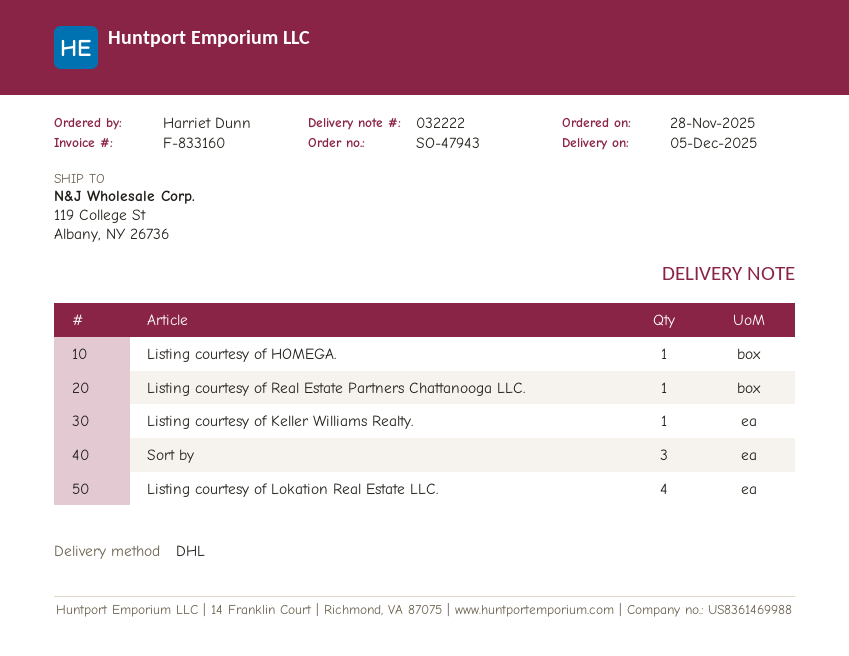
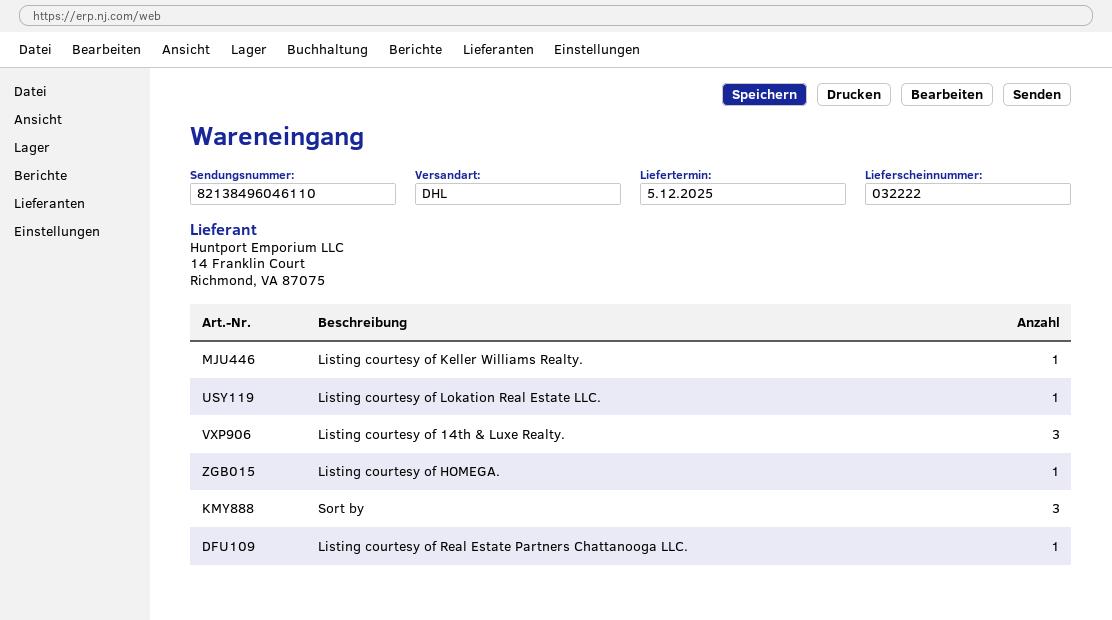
Listing courtesy of Lokation Real Estate LLC.: 4 -> 1
Listing courtesy of 14th & Luxe Realty.: none -> 3

